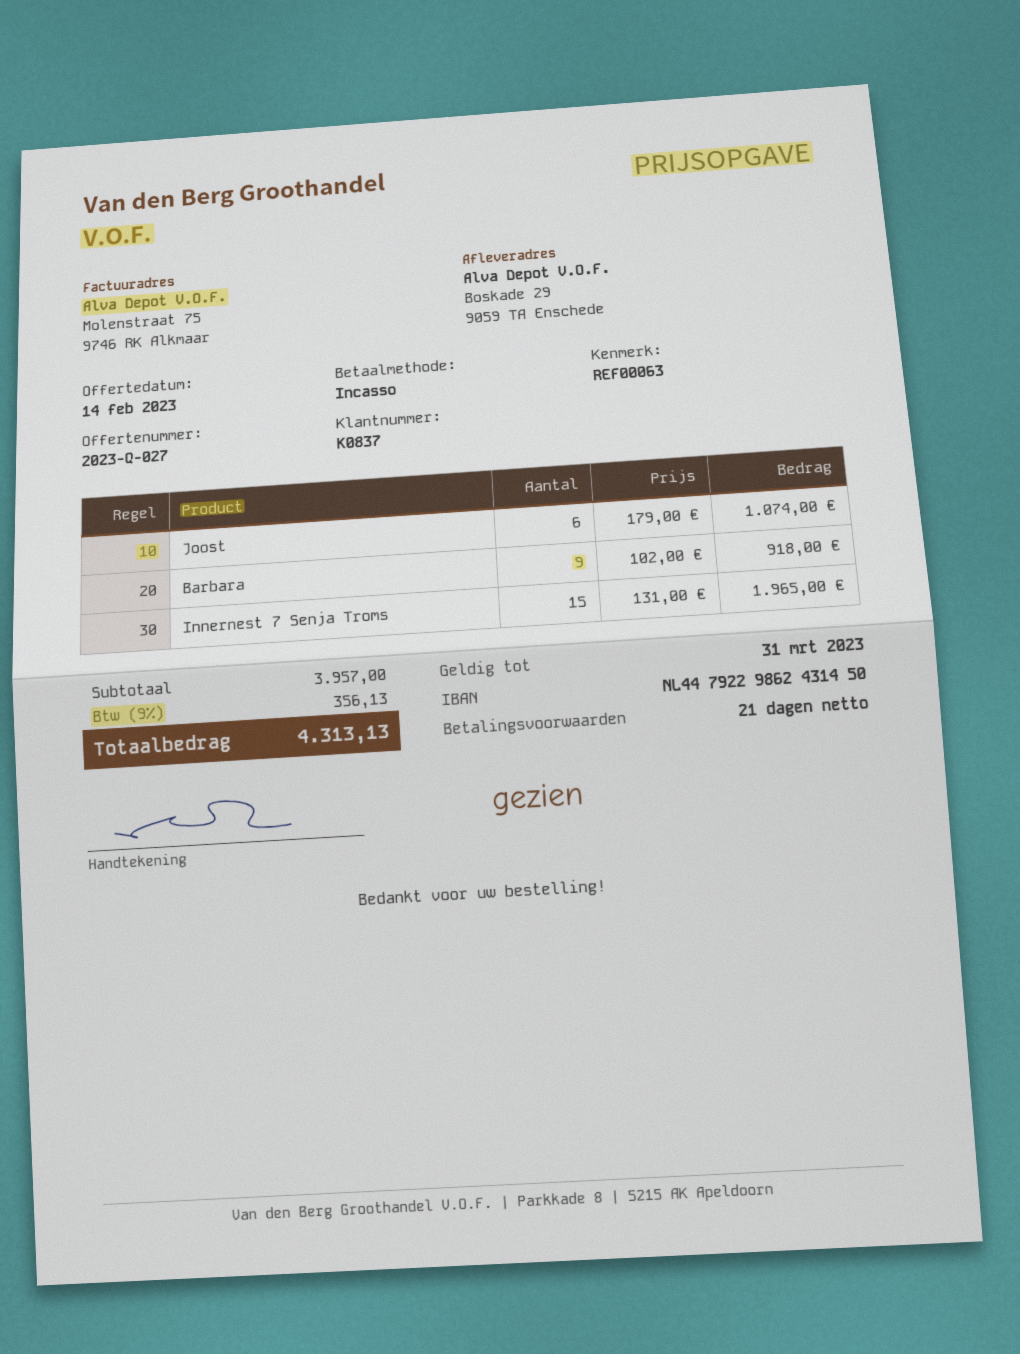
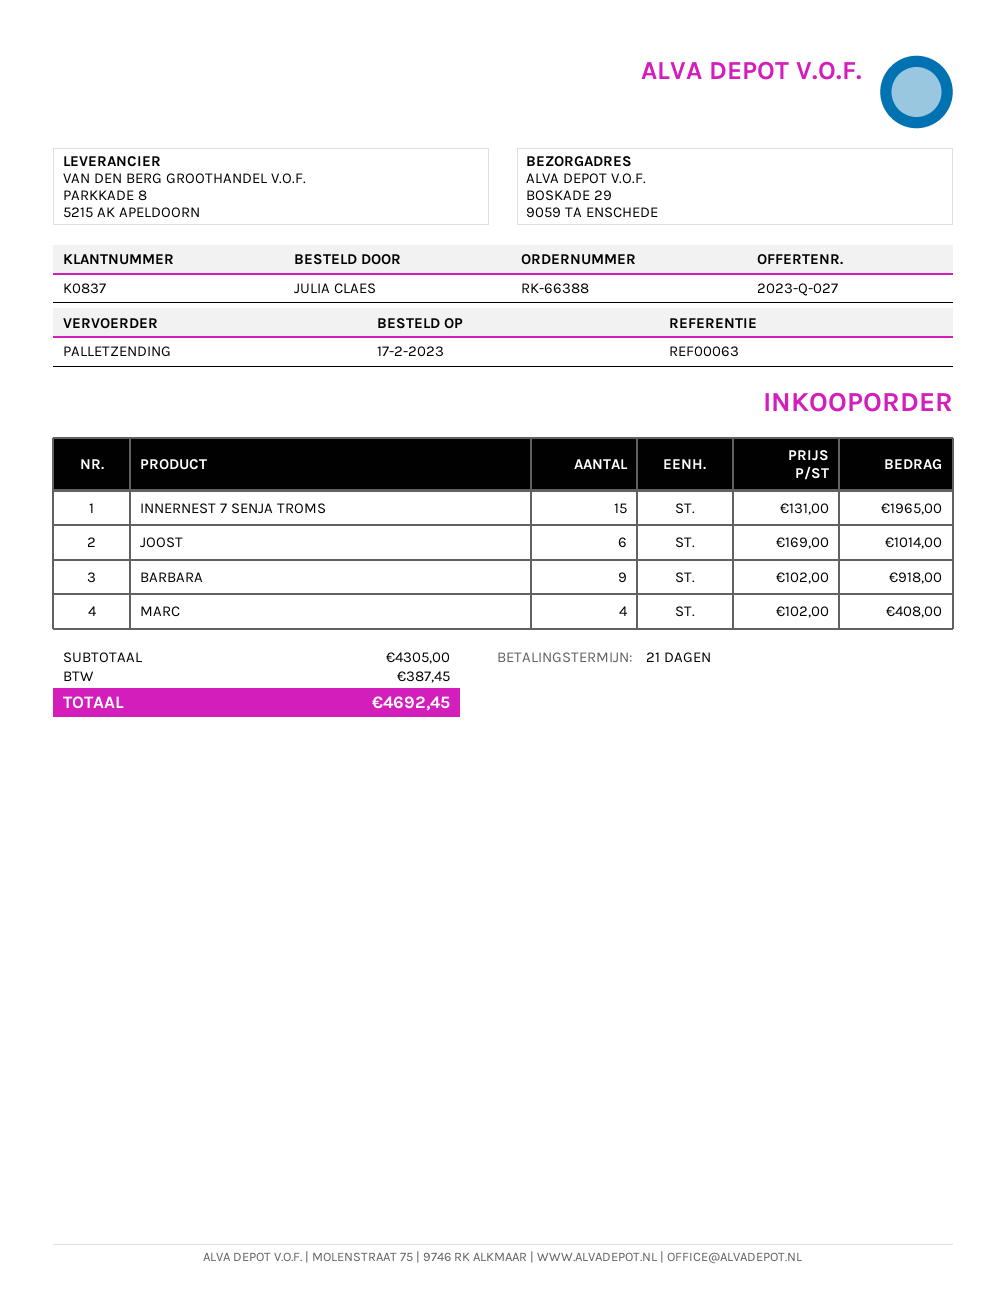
Joost: 6 x 179.00 = 1074.00 -> 6 x 169.00 = 1014.00
MARC: none -> 4 x 102.00 = 408.00
subtotal: 3957.00 -> 4305.00
tax: 356.13 -> 387.45
total: 4313.13 -> 4692.45

